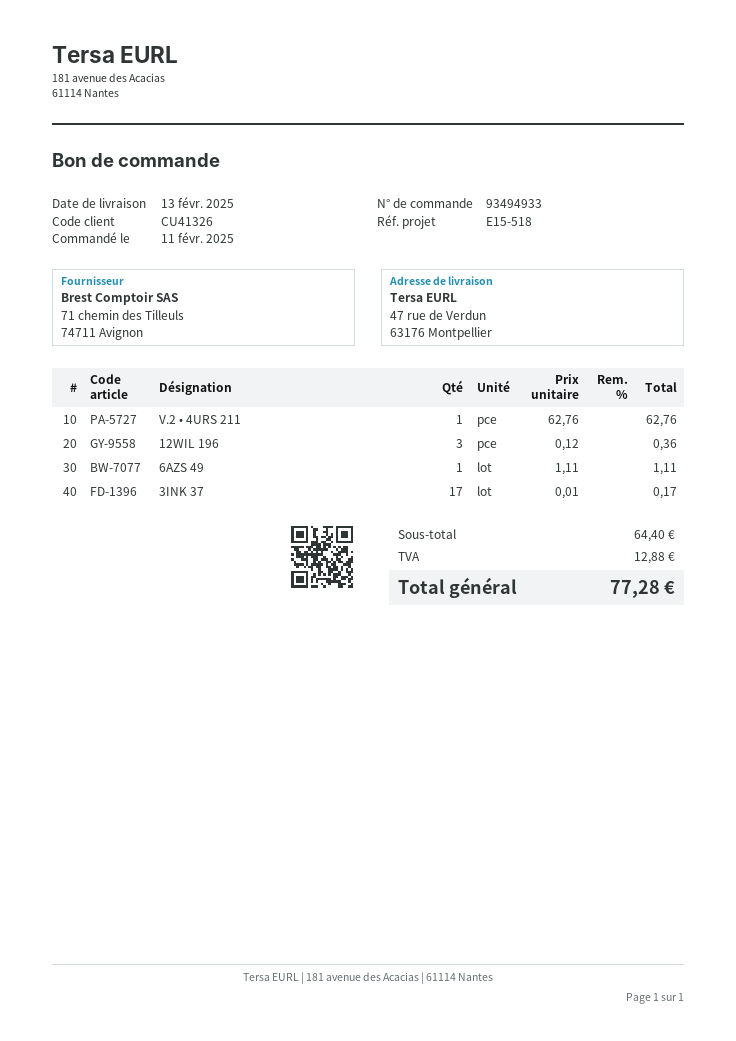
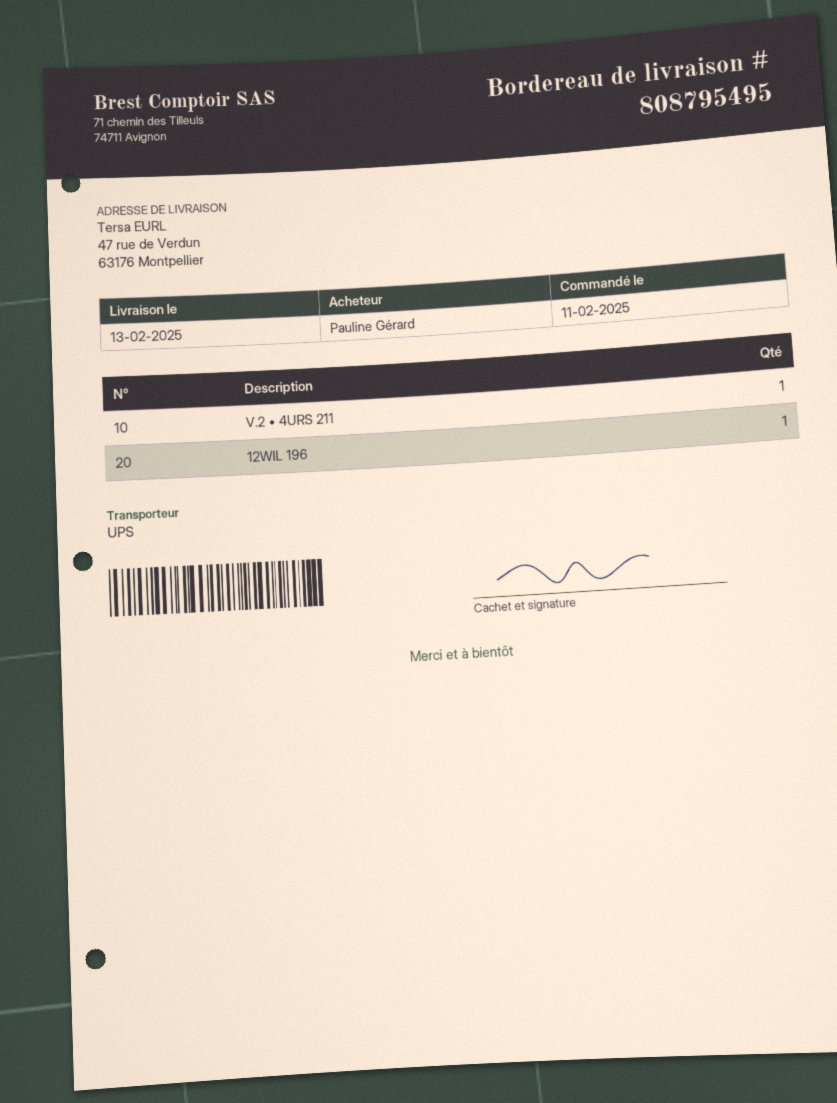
12WIL 196: 3 -> 1
6AZS 49: 1 -> none
3INK 37: 17 -> none

